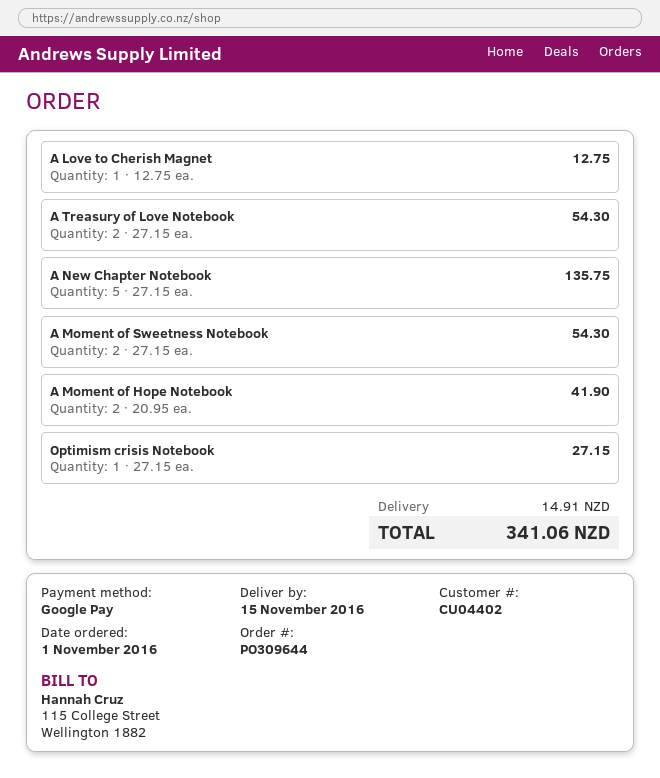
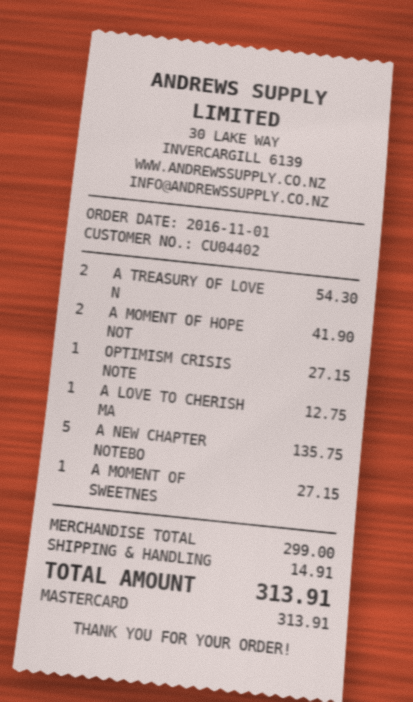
payment method: Google Pay -> Mastercard
A Moment of Sweetness Notebook: 2 for 54.30 -> 1 for 27.15
total: 341.06 -> 313.91

